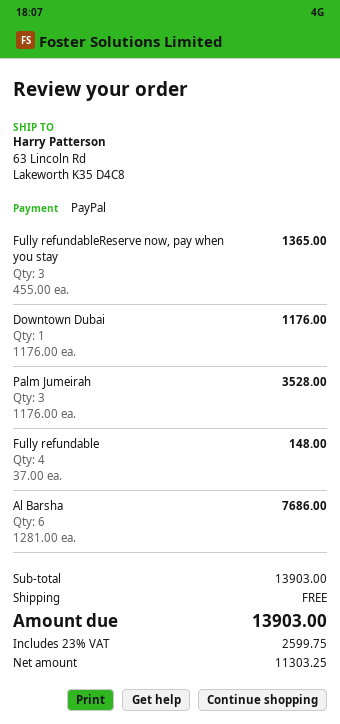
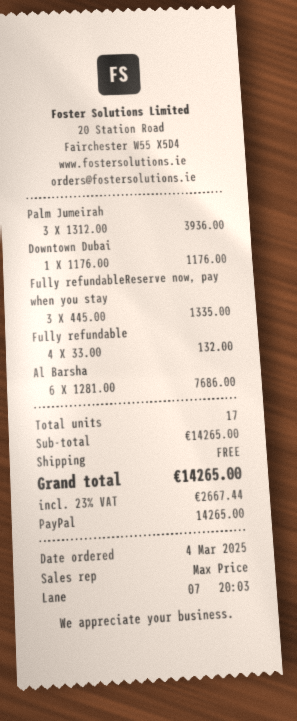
Fully refundableReserve now, pay when you stay: 3 x 455.00 = 1365.00 -> 3 x 445.00 = 1335.00
Palm Jumeirah: 3 x 1176.00 = 3528.00 -> 3 x 1312.00 = 3936.00
Fully refundable: 4 x 37.00 = 148.00 -> 4 x 33.00 = 132.00
subtotal: 13903.00 -> 14265.00
tax: 23% = 2599.75 -> 23% = 2667.44
total: 13903.00 -> 14265.00

